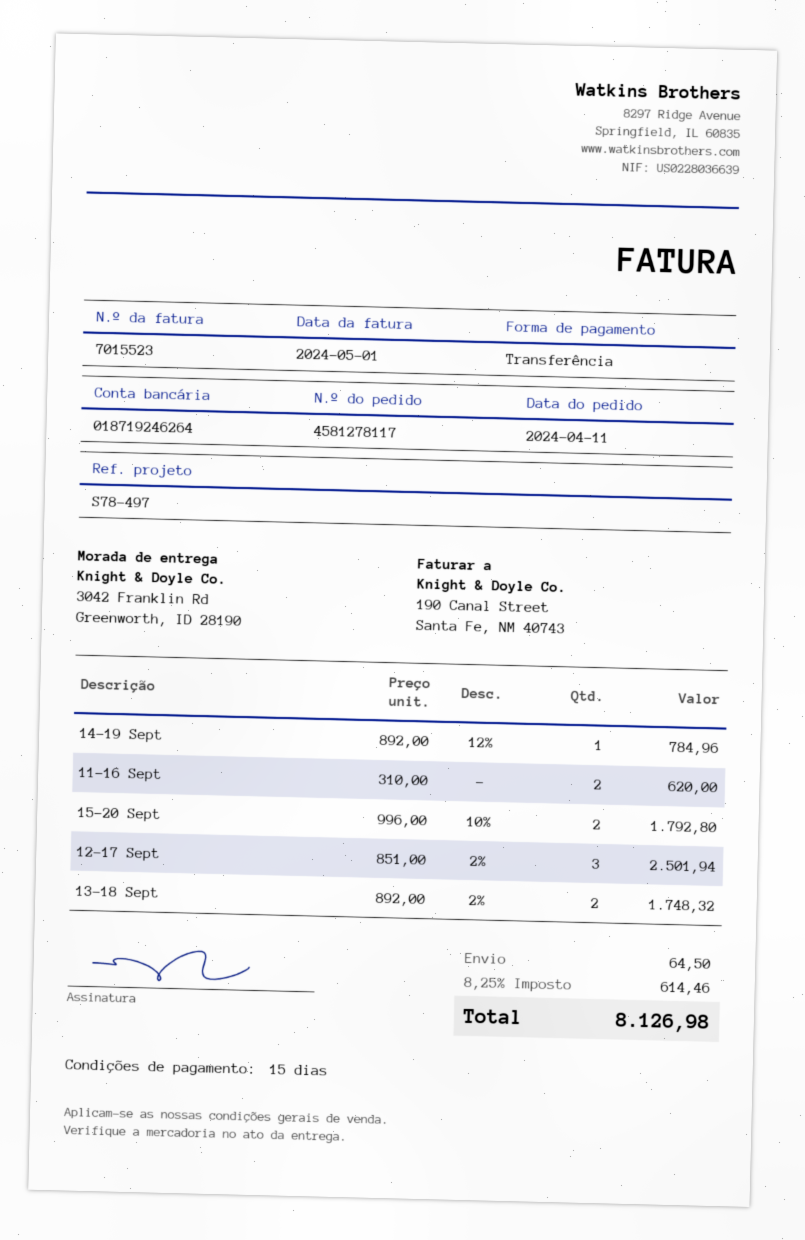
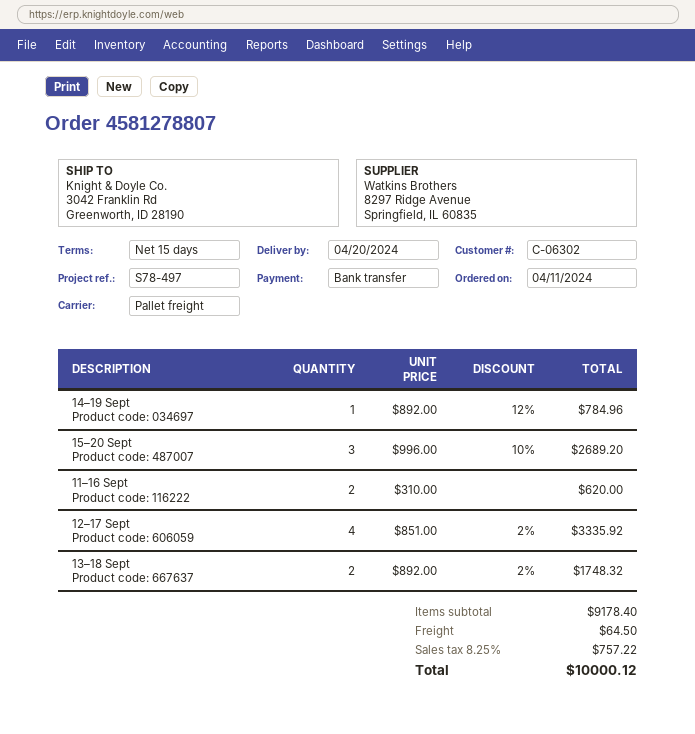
order number: 4581278117 -> 4581278807
15–20 Sept: 2 x 996.00 - 10% = 1792.80 -> 3 x 996.00 - 10% = 2689.20
12–17 Sept: 3 x 851.00 - 2% = 2501.94 -> 4 x 851.00 - 2% = 3335.92
tax: 8.25% = 614.46 -> 8.25% = 757.22
total: 8126.98 -> 10000.12

